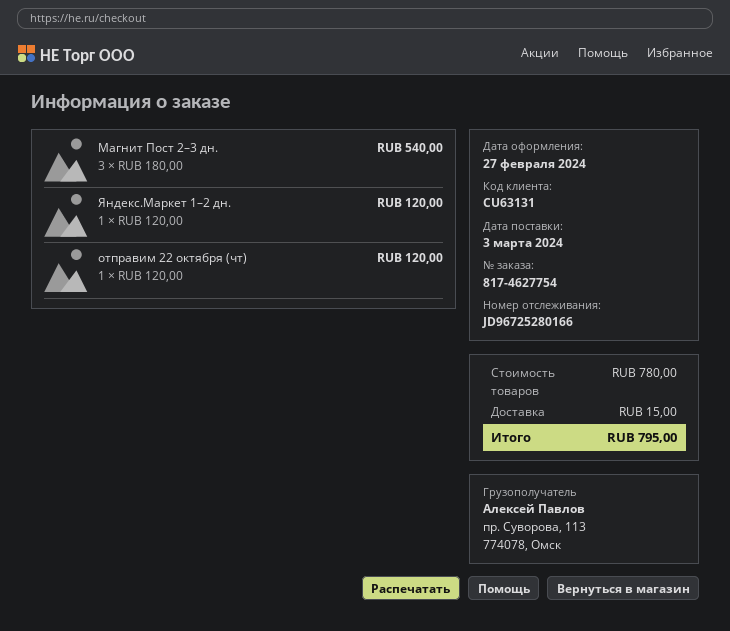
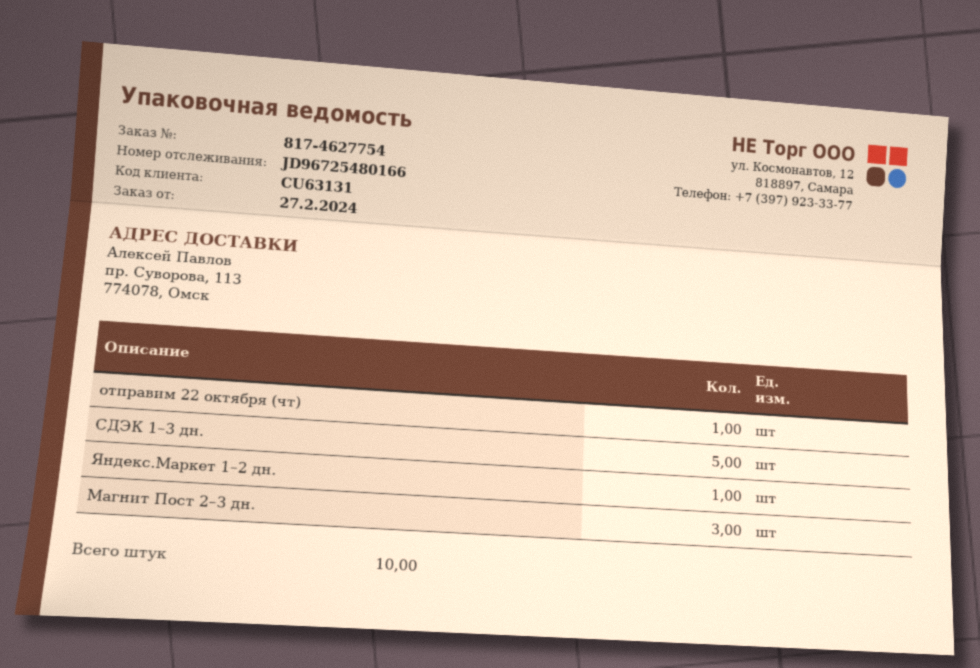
tracking number: JD96725280166 -> JD96725480166
СДЭК 1–3 дн.: none -> 5

